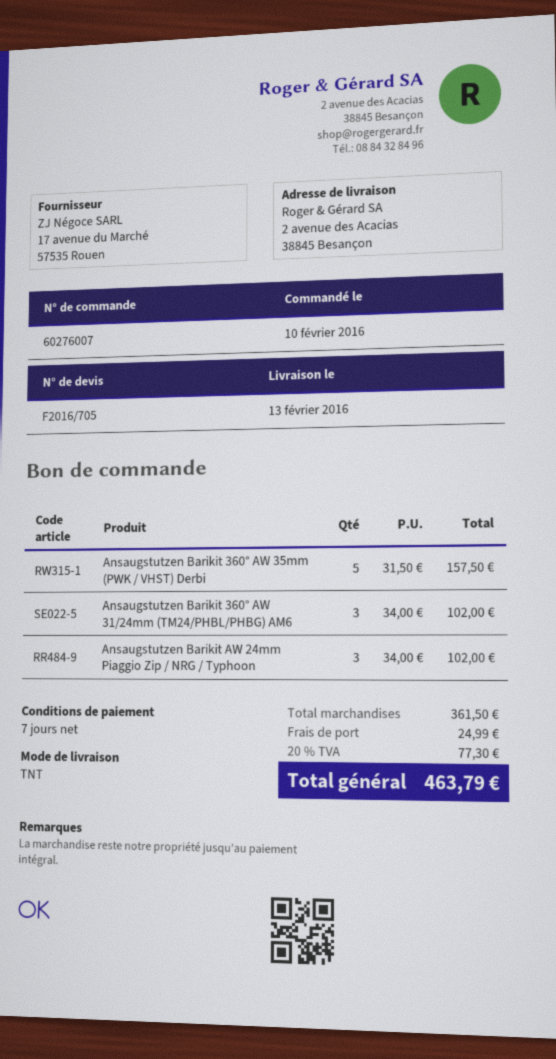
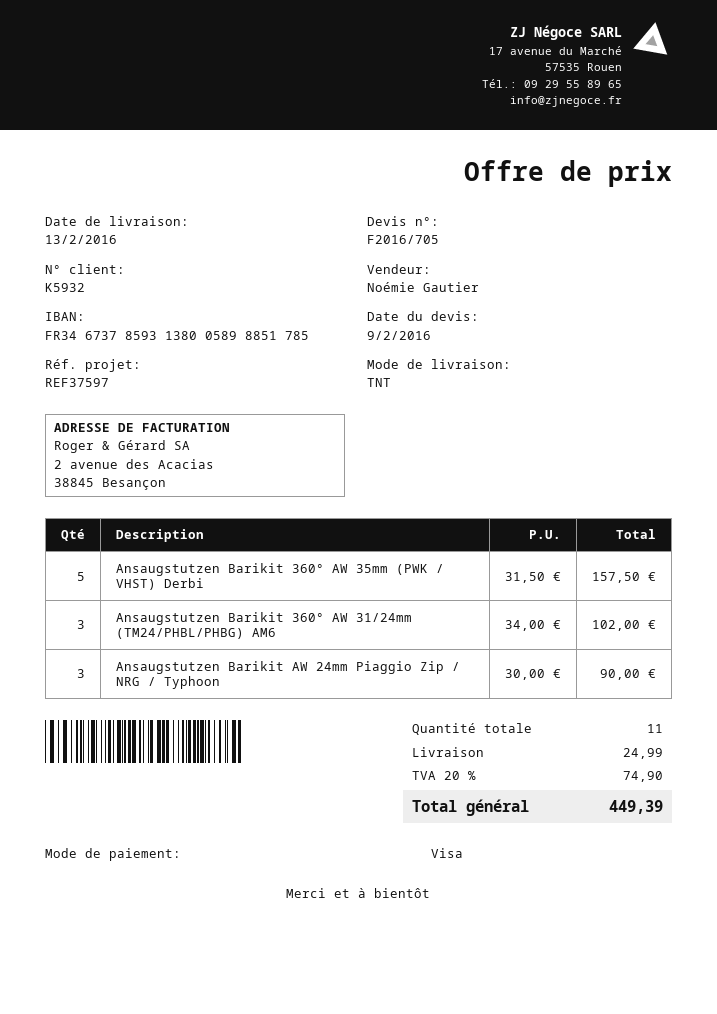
Ansaugstutzen Barikit AW 24mm Piaggio Zip / NRG / Typhoon: 3 x 34.00 = 102.00 -> 3 x 30.00 = 90.00
tax: 20% = 77.30 -> 20% = 74.90
total: 463.79 -> 449.39

